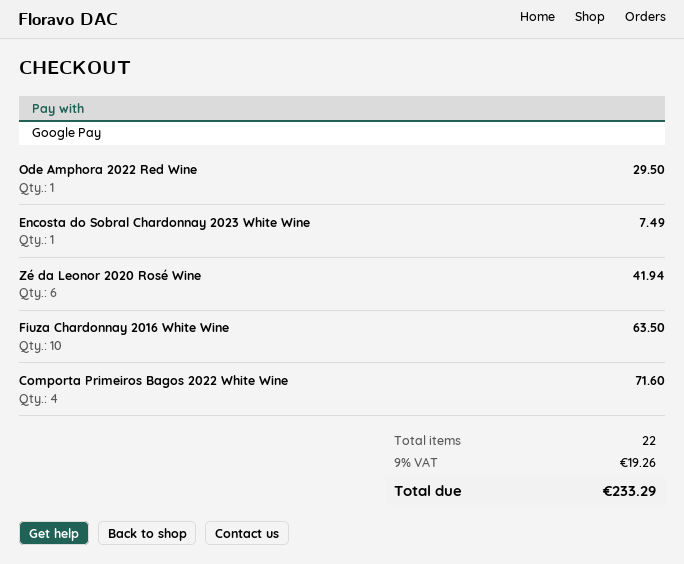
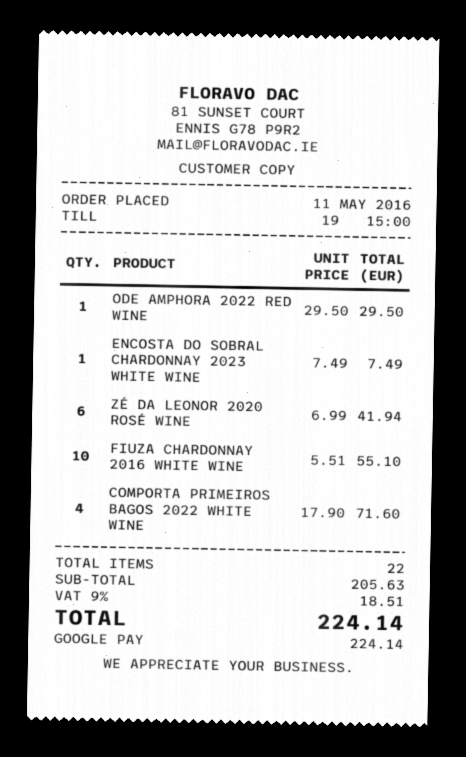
Fiuza Chardonnay 2016 White Wine: 10 for 63.50 -> 10 for 55.10
tax: 9% = 19.26 -> 9% = 18.51
total: 233.29 -> 224.14

